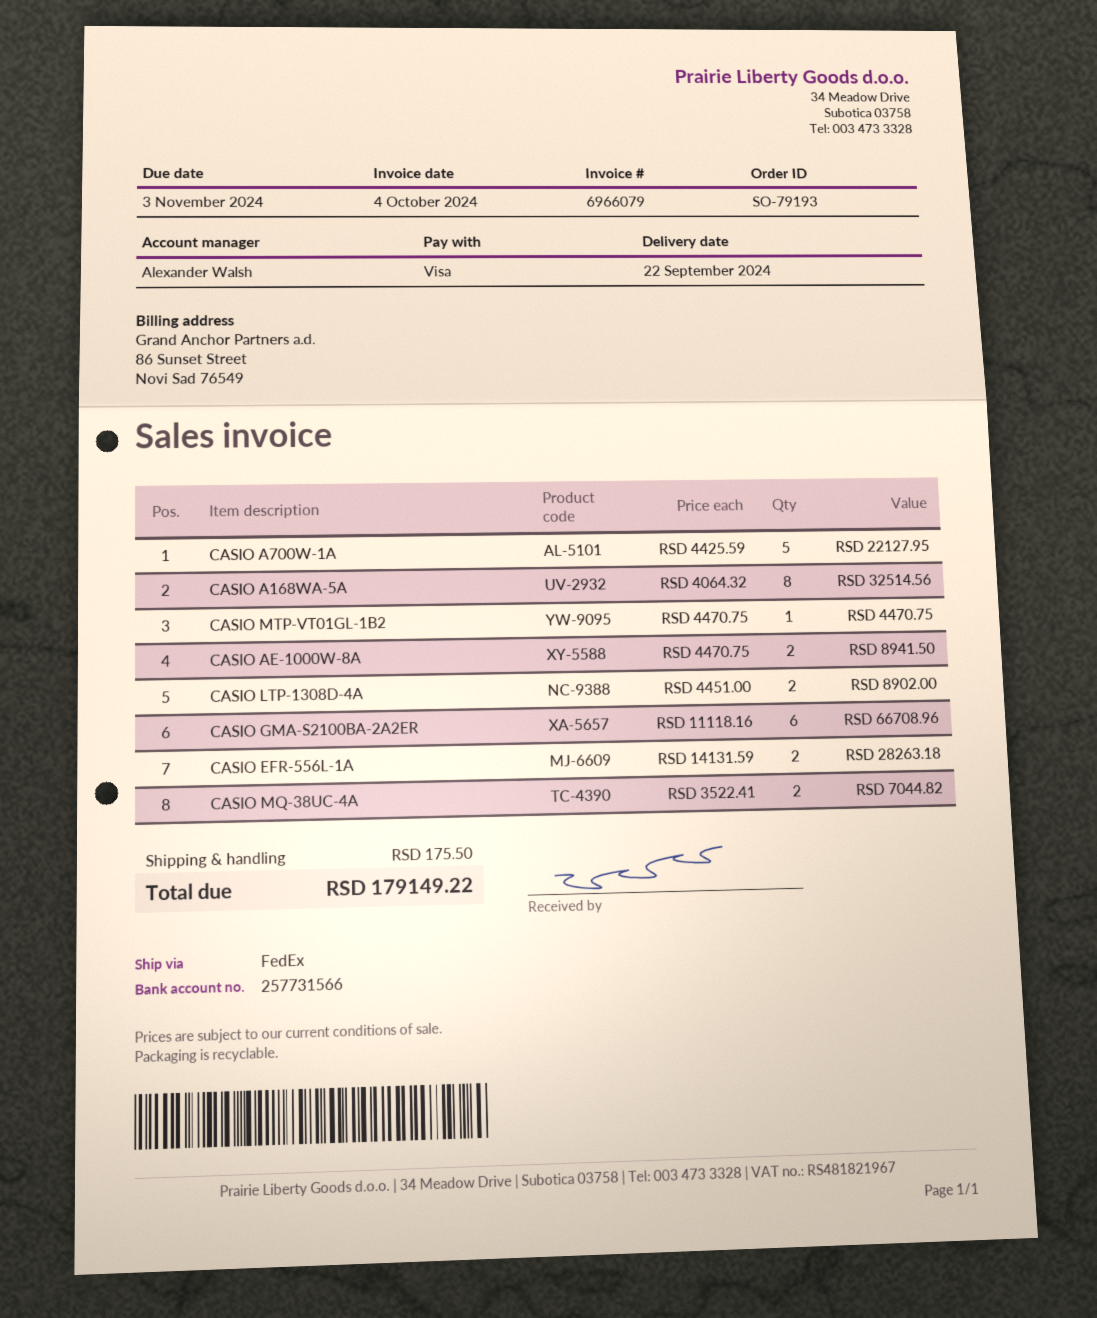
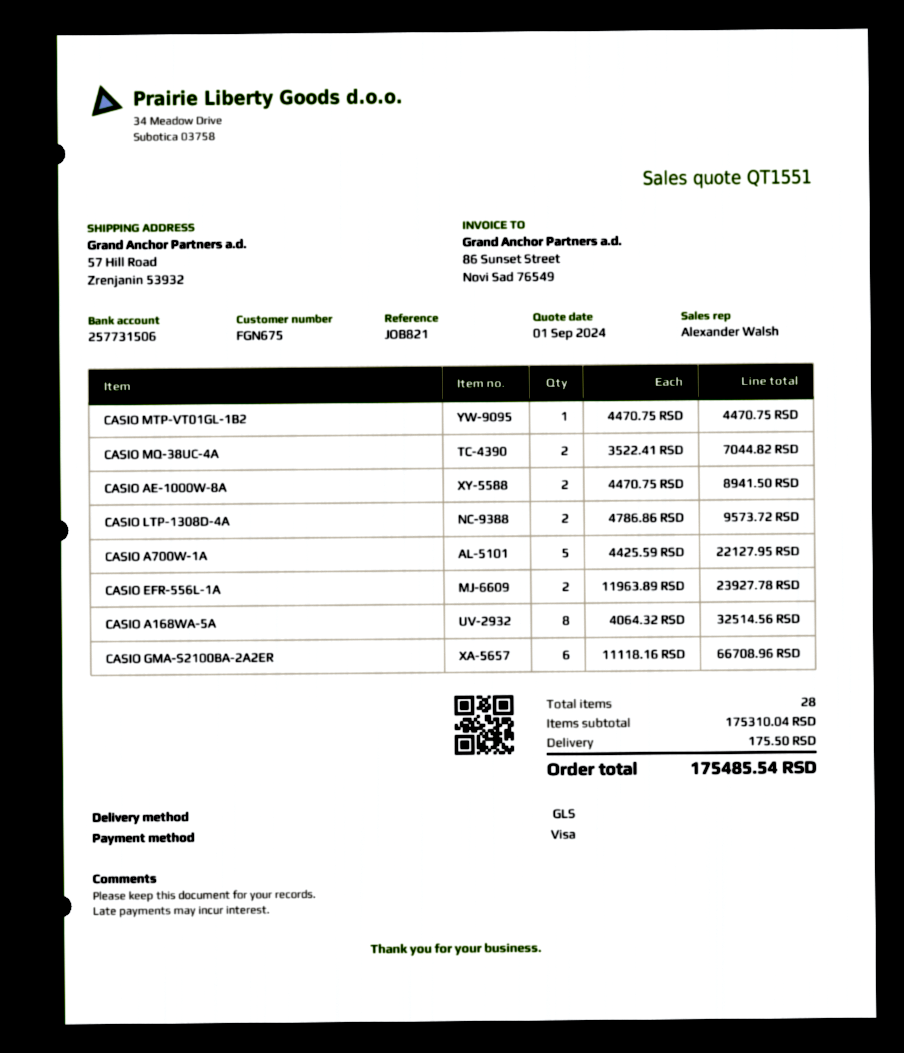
bank account: 257731566 -> 257731506
shipping method: FedEx -> GLS
CASIO LTP-1308D-4A: 2 x 4451.00 = 8902.00 -> 2 x 4786.86 = 9573.72
CASIO EFR-556L-1A: 2 x 14131.59 = 28263.18 -> 2 x 11963.89 = 23927.78
total: 179149.22 -> 175485.54

